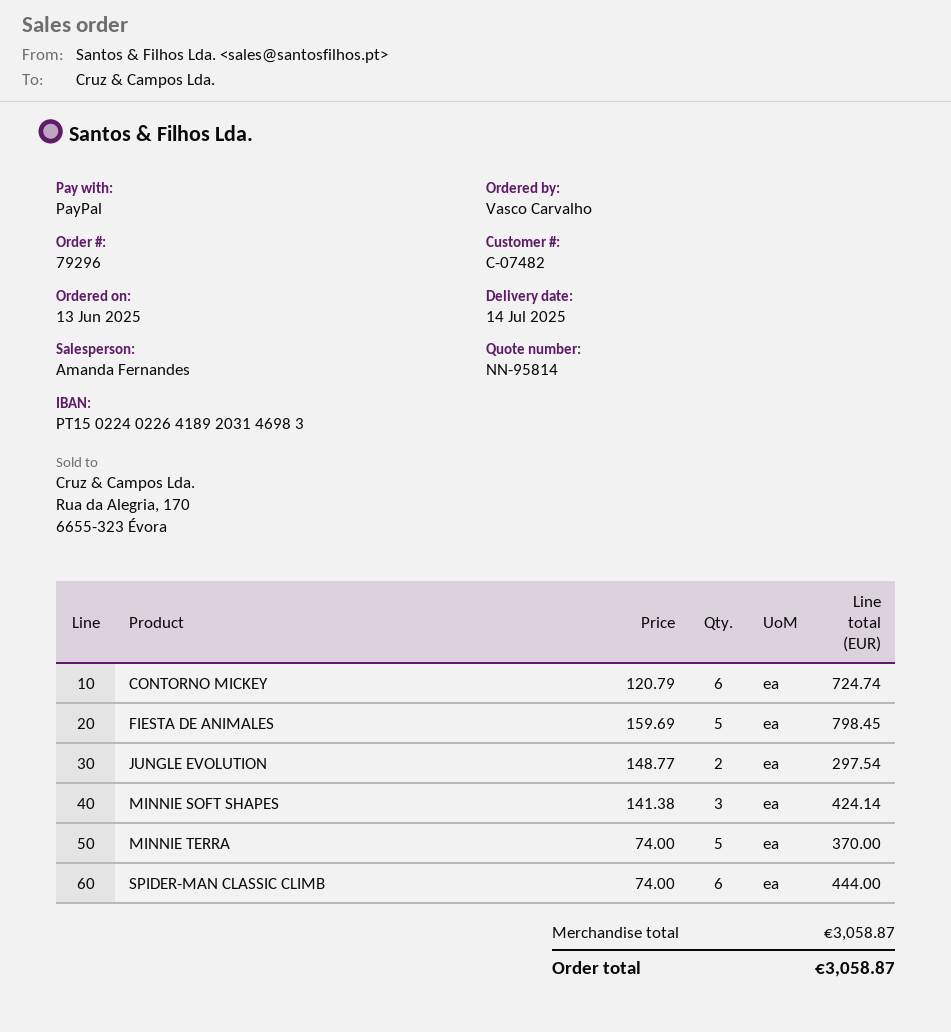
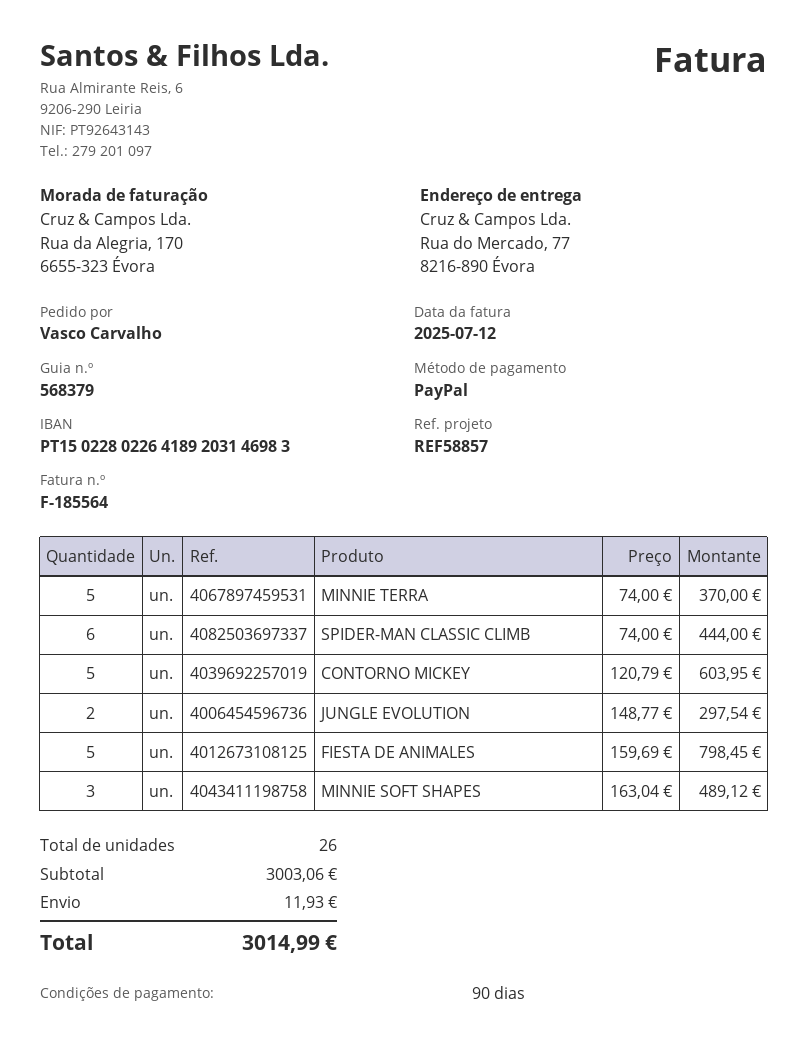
bank account: PT15022402264189203146983 -> PT15022802264189203146983
CONTORNO MICKEY: 6 x 120.79 = 724.74 -> 5 x 120.79 = 603.95
MINNIE SOFT SHAPES: 3 x 141.38 = 424.14 -> 3 x 163.04 = 489.12
subtotal: 3058.87 -> 3003.06
shipping: none -> 11.93
total: 3058.87 -> 3014.99

